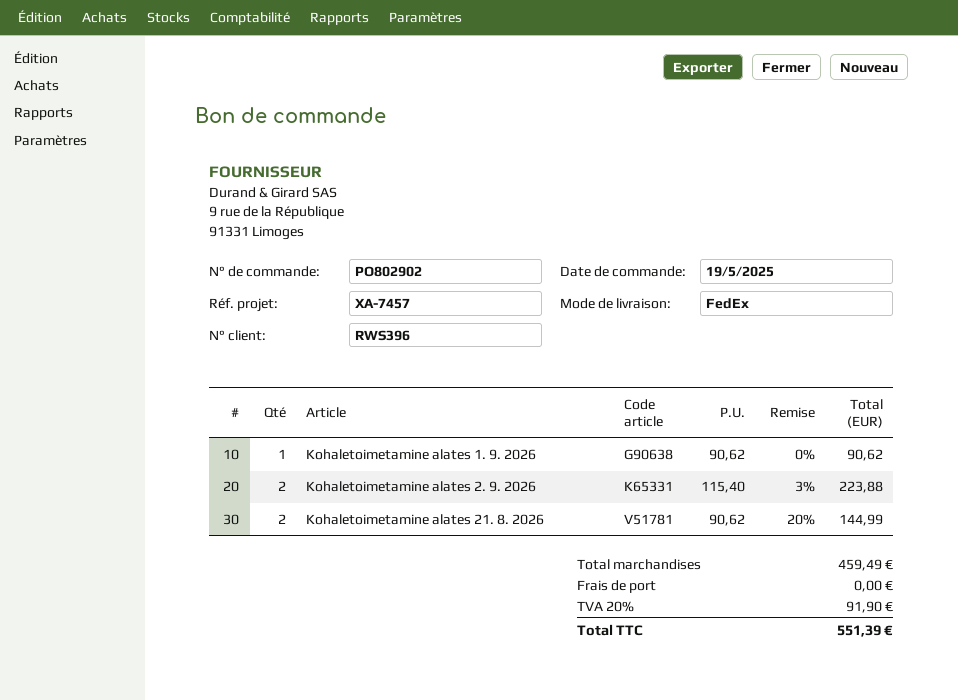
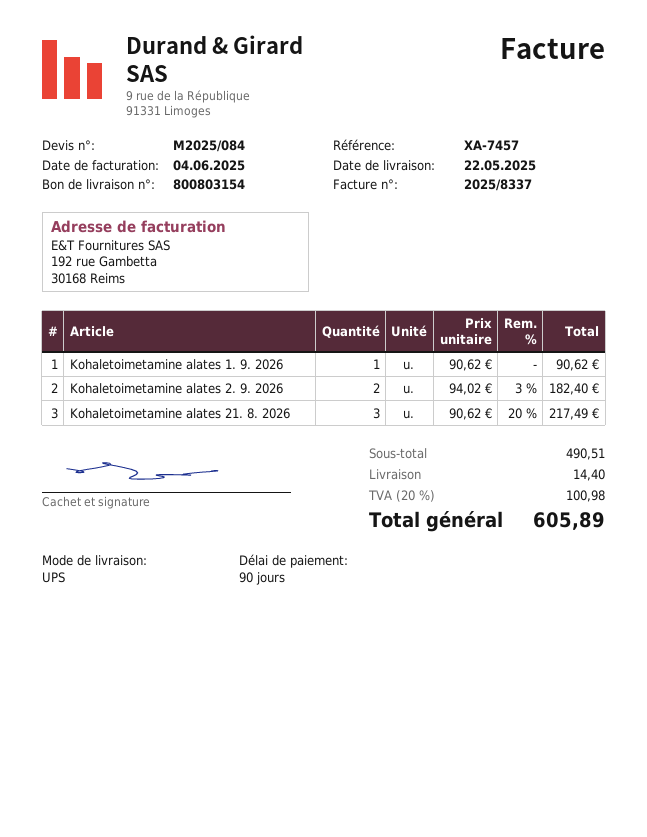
shipping method: FedEx -> UPS
Kohaletoimetamine alates 2. 9. 2026: 2 x 115.40 - 3% = 223.88 -> 2 x 94.02 - 3% = 182.40
Kohaletoimetamine alates 21. 8. 2026: 2 x 90.62 - 20% = 144.99 -> 3 x 90.62 - 20% = 217.49
subtotal: 459.49 -> 490.51
shipping: 0.00 -> 14.40
tax: 20% = 91.90 -> 20% = 100.98
total: 551.39 -> 605.89

